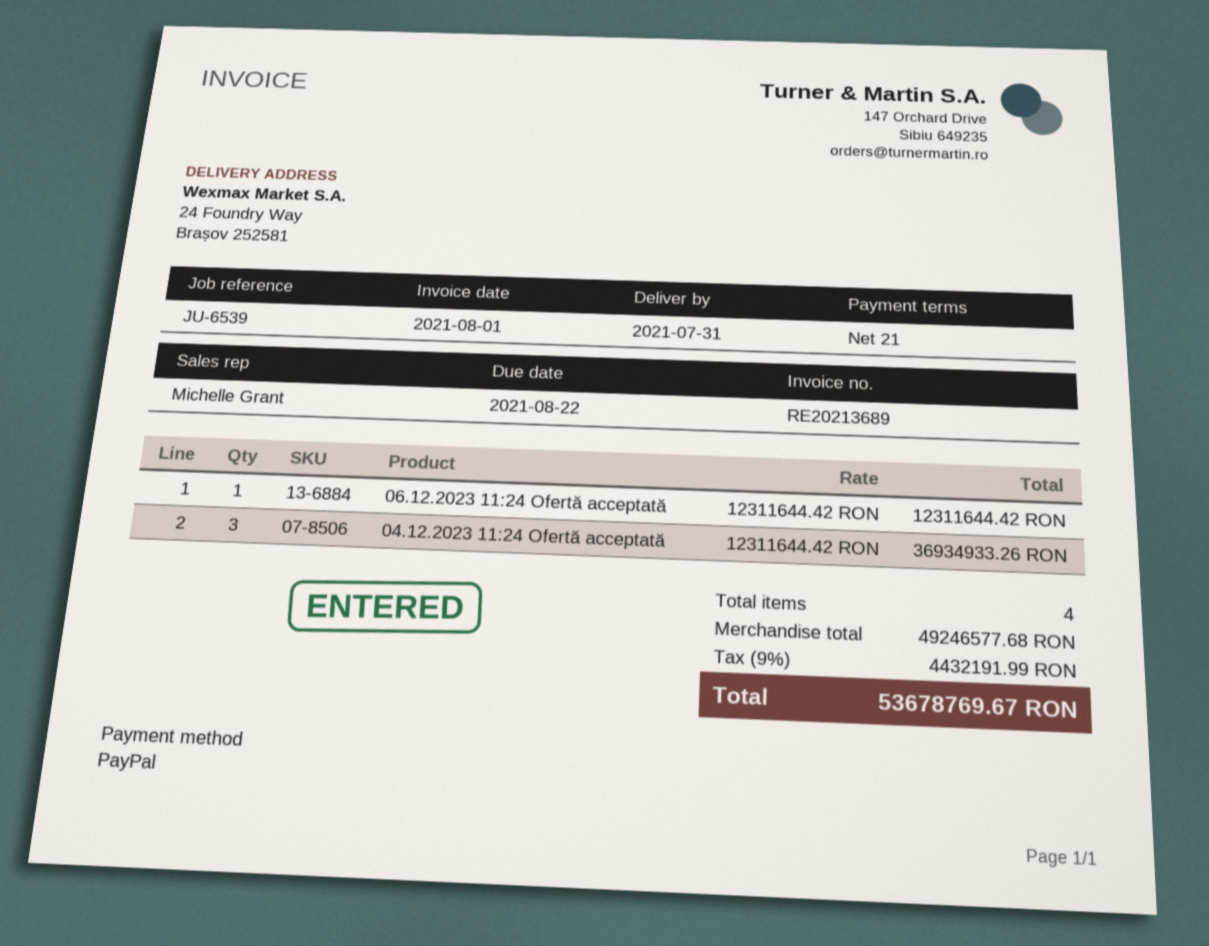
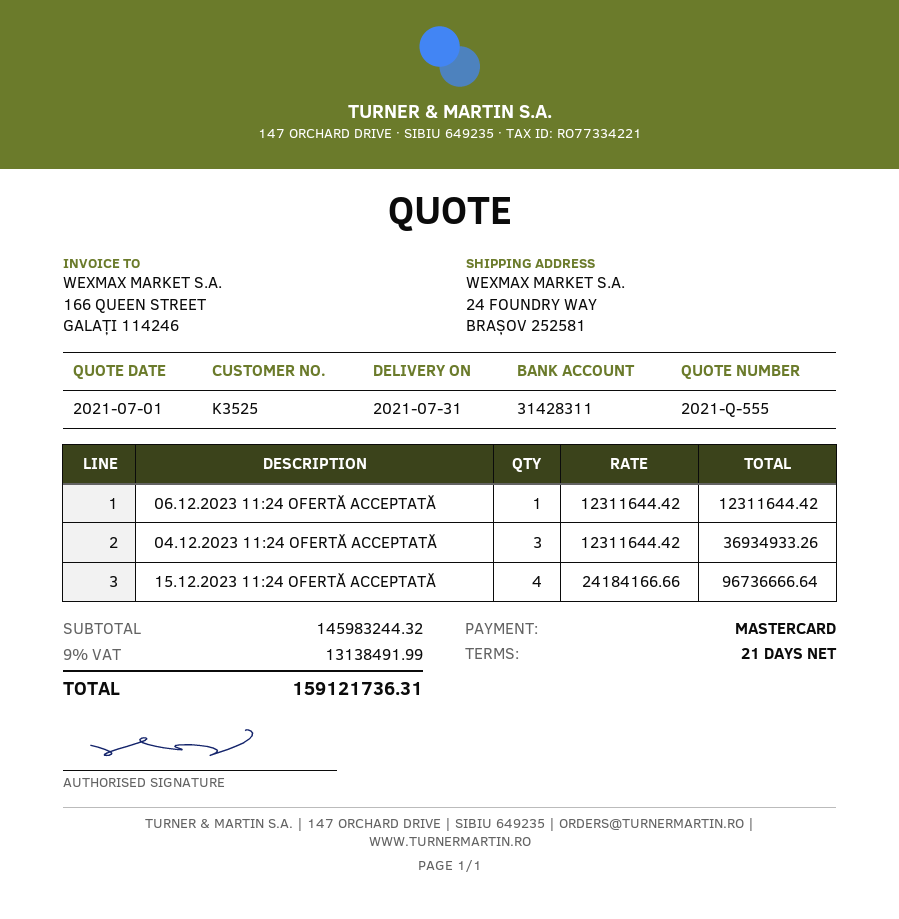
payment method: PayPal -> Mastercard
15.12.2023 11:24 OFERTĂ ACCEPTATĂ: none -> 4 x 24184166.66 = 96736666.64
subtotal: 49246577.68 -> 145983244.32
tax: 9% = 4432191.99 -> 9% = 13138491.99
total: 53678769.67 -> 159121736.31

